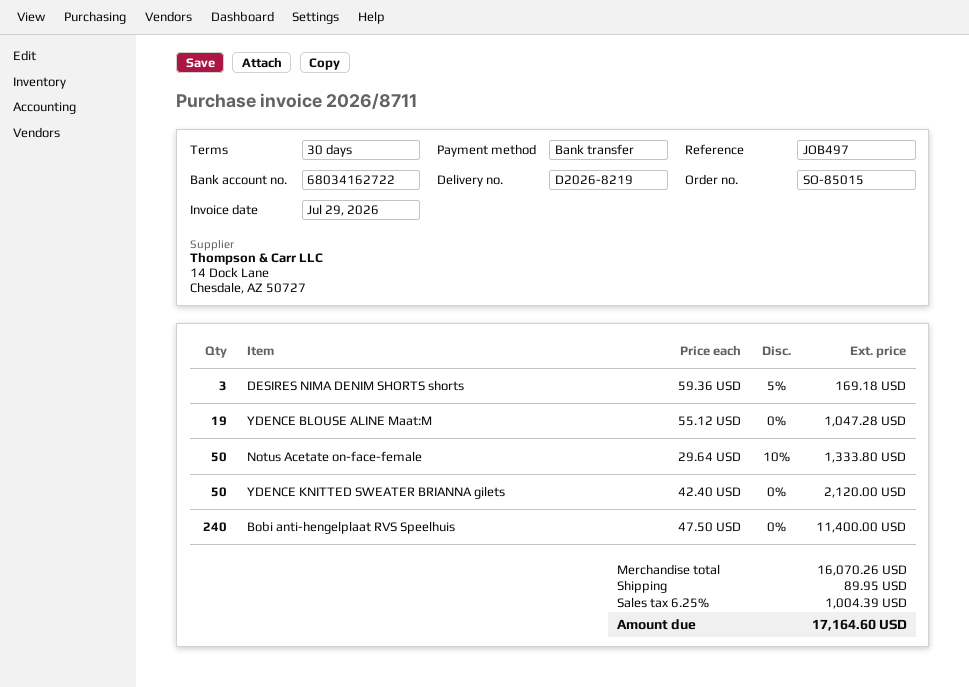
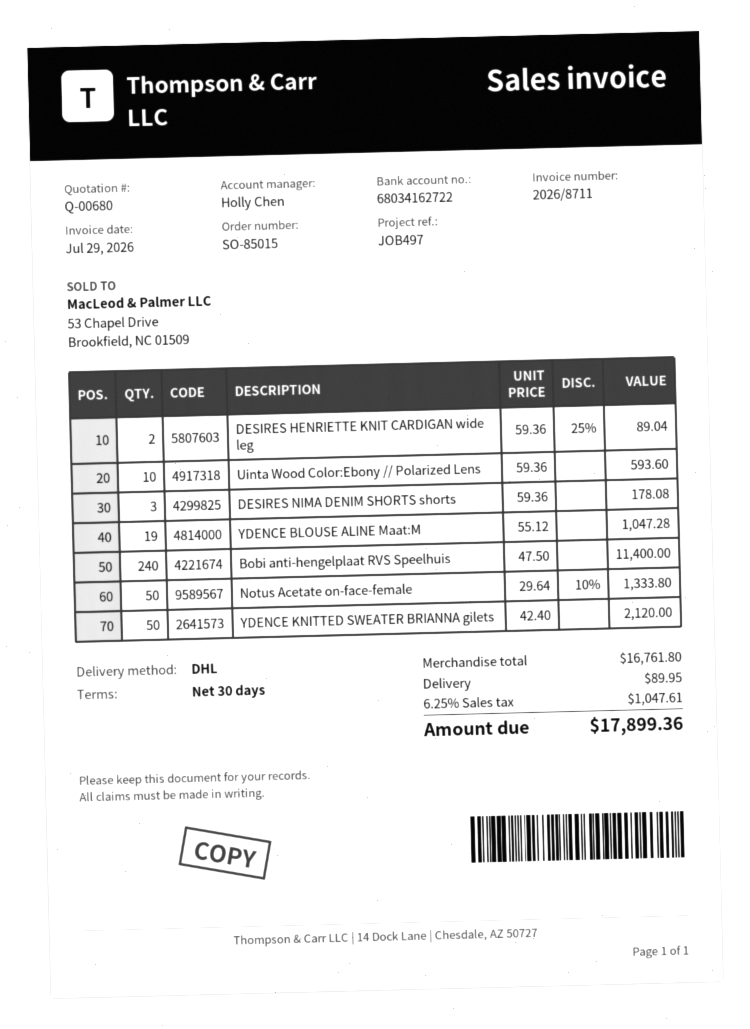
DESIRES NIMA DENIM SHORTS shorts: 3 x 59.36 - 5% = 169.18 -> 3 x 59.36 = 178.08
DESIRES HENRIETTE KNIT CARDIGAN wide leg: none -> 2 x 59.36 - 25% = 89.04
Uinta Wood Color:Ebony // Polarized Lens: none -> 10 x 59.36 = 593.60
subtotal: 16070.26 -> 16761.80
tax: 6.25% = 1004.39 -> 6.25% = 1047.61
total: 17164.60 -> 17899.36

